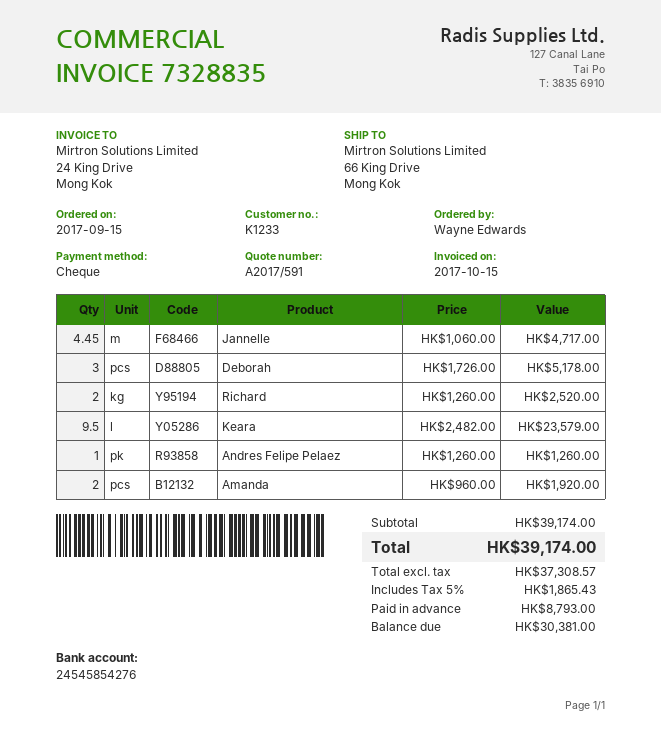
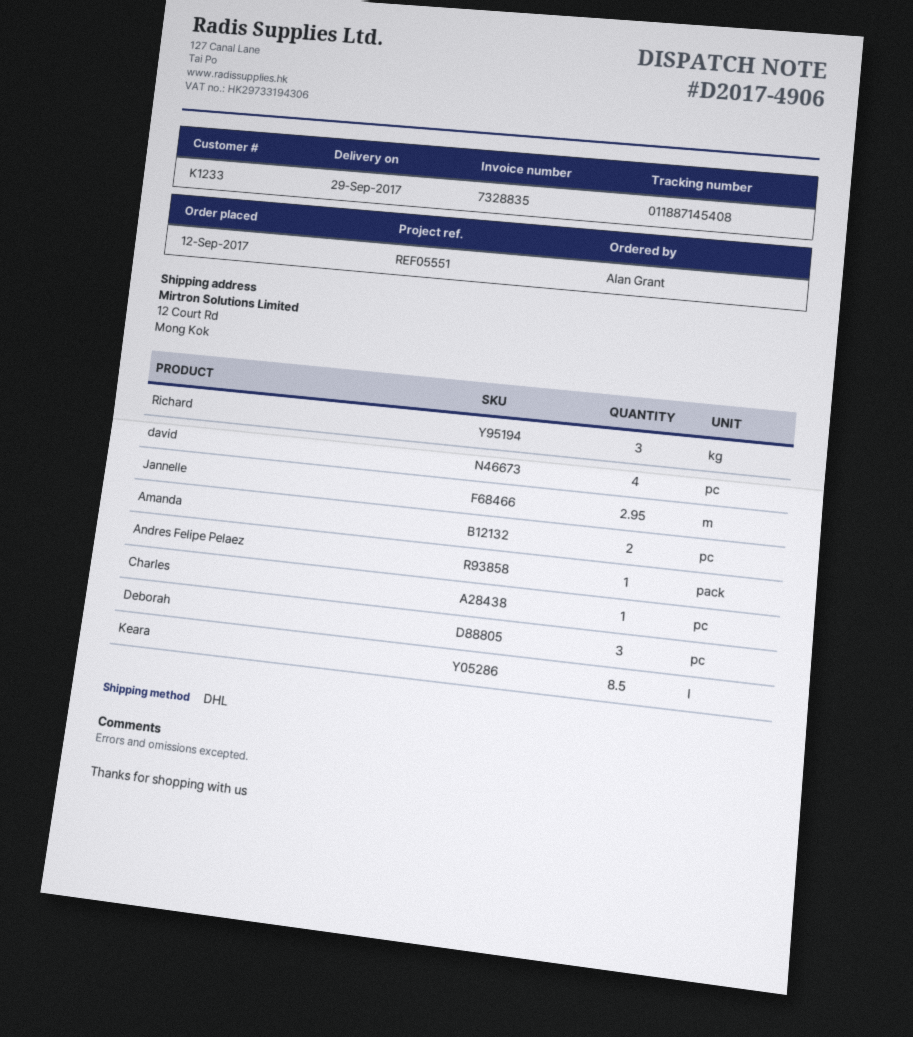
order date: 2017-09-15 -> 2017-09-12
ordered by: Wayne Edwards -> Alan Grant
ship to: 66 King Drive, Mong Kok -> 12 Court Rd, Mong Kok
Jannelle: 4.45 -> 2.95
Richard: 2 -> 3
Keara: 9.5 -> 8.5
david: none -> 4
Charles: none -> 1

